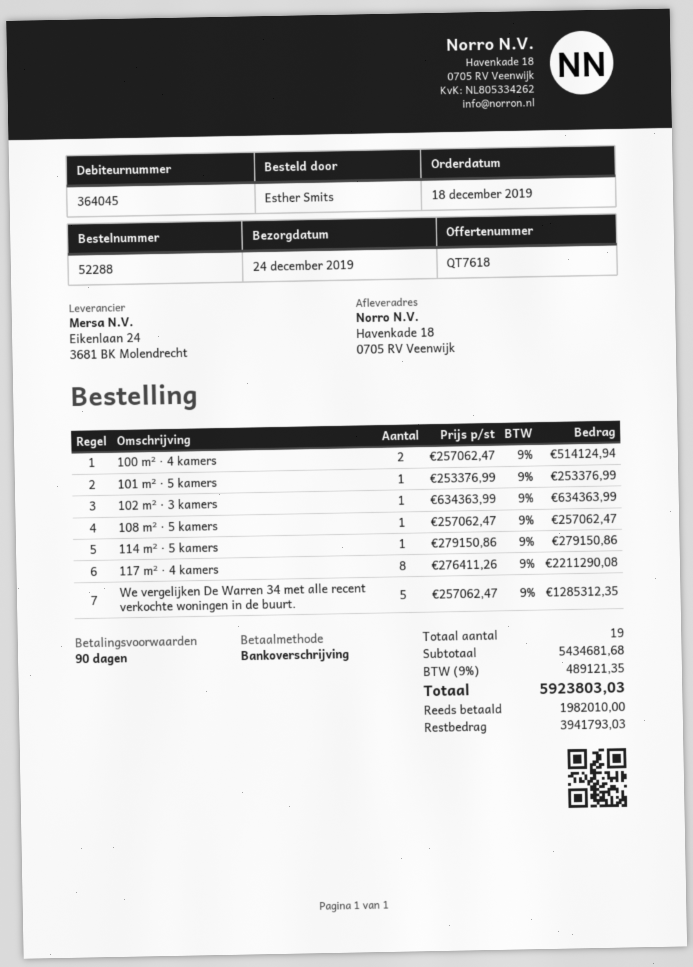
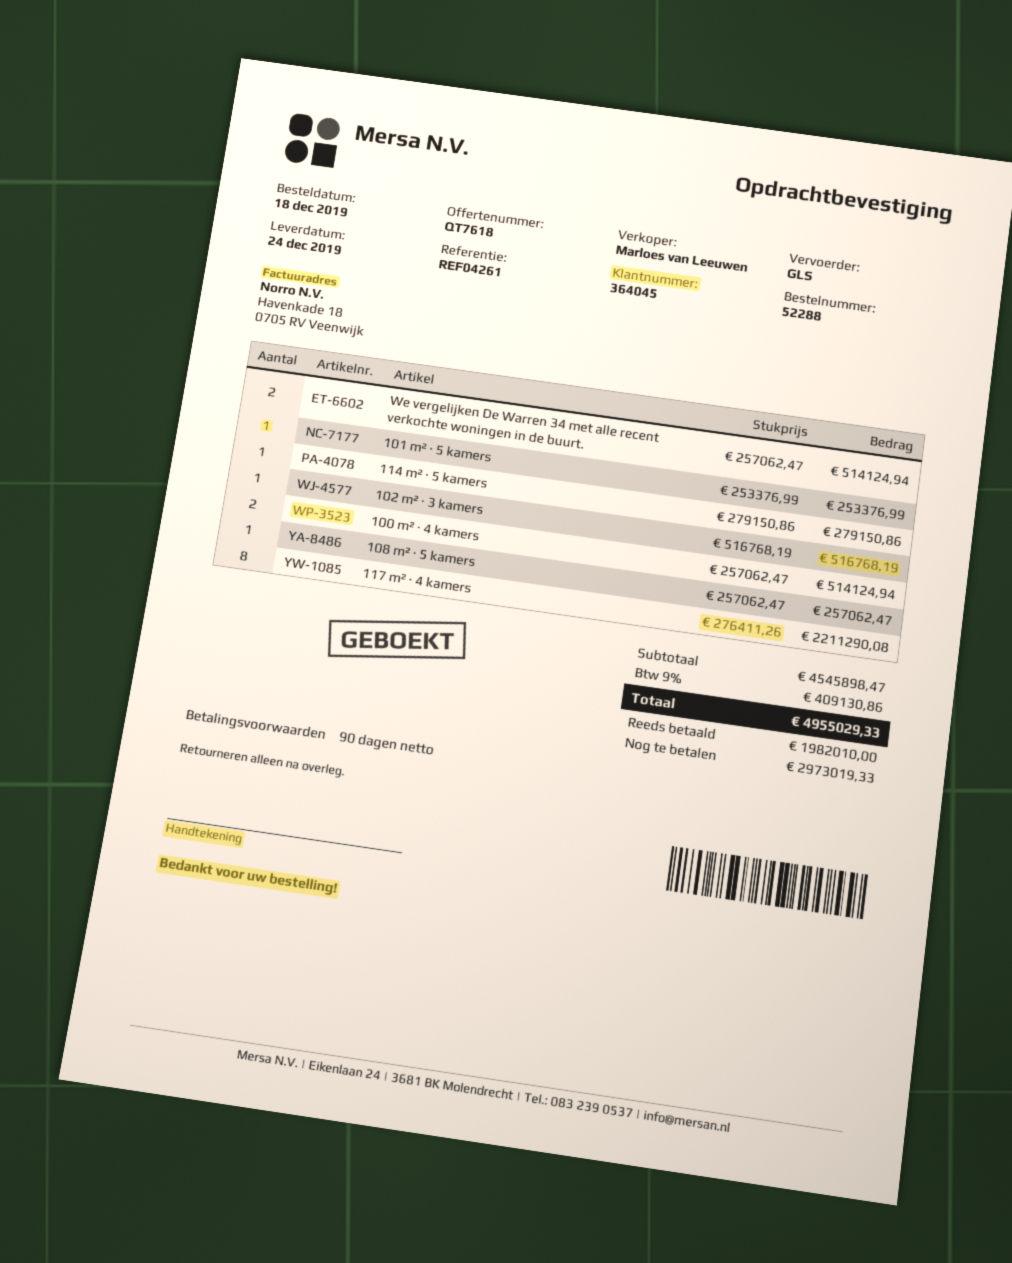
102 m² · 3 kamers: 1 x 634363.99 = 634363.99 -> 1 x 516768.19 = 516768.19
We vergelijken De Warren 34 met alle recent verkochte woningen in de buurt.: 5 x 257062.47 = 1285312.35 -> 2 x 257062.47 = 514124.94
subtotal: 5434681.68 -> 4545898.47
tax: 9% = 489121.35 -> 9% = 409130.86
total: 5923803.03 -> 4955029.33
balance: 3941793.03 -> 2973019.33

